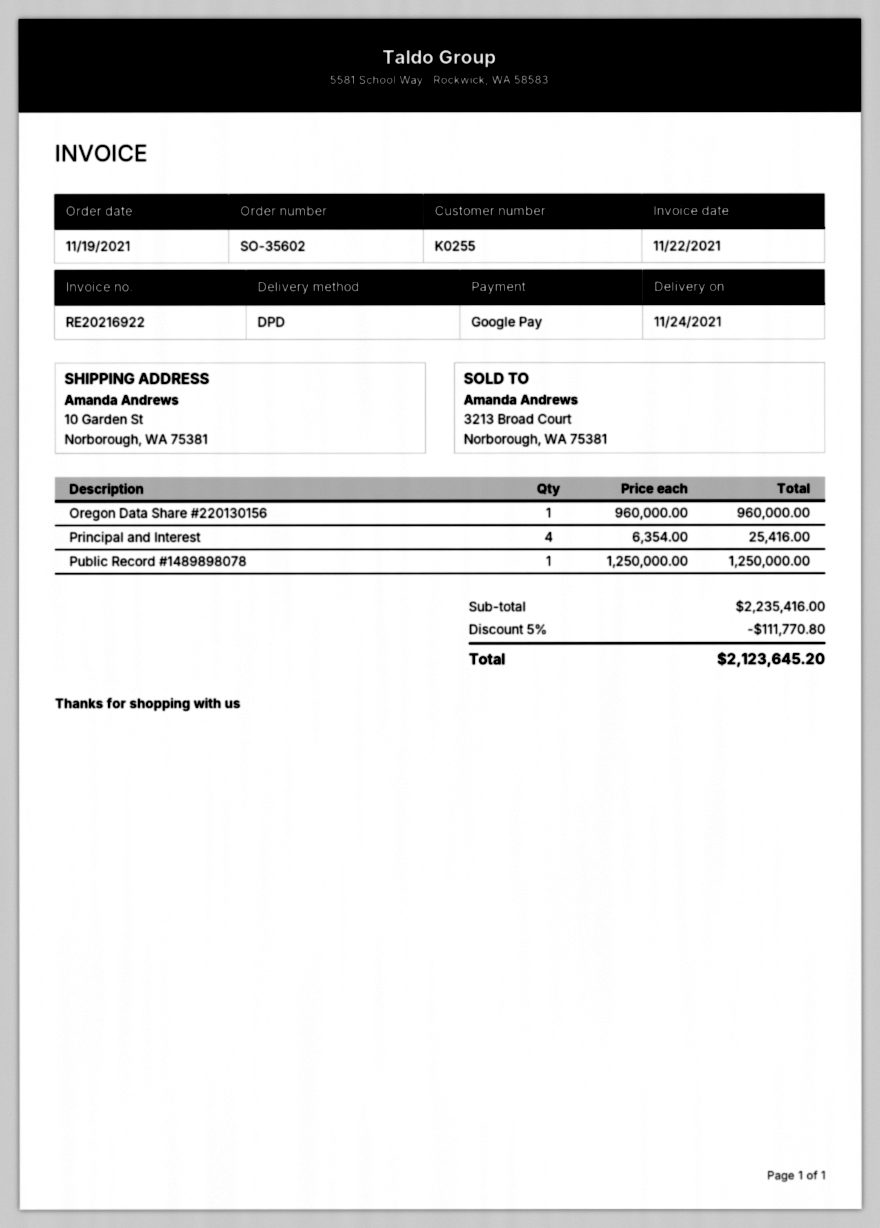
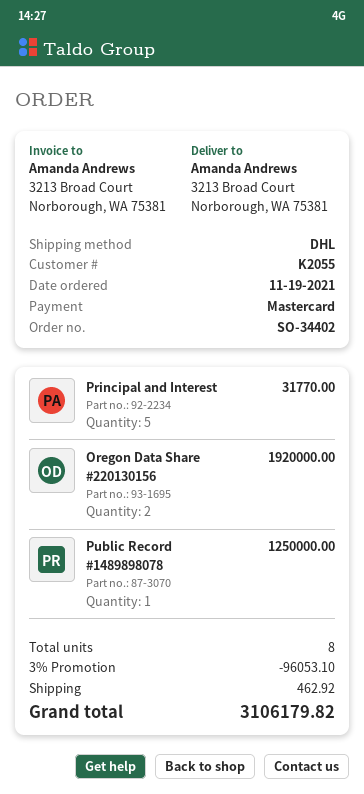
order number: SO-35602 -> SO-34402
customer number: K0255 -> K2055
payment method: Google Pay -> Mastercard
shipping method: DPD -> DHL
ship to: 10 Garden St, Norborough, WA 75381 -> 3213 Broad Court, Norborough, WA 75381
Oregon Data Share #220130156: 1 for 960000.00 -> 2 for 1920000.00
Principal and Interest: 4 for 25416.00 -> 5 for 31770.00
discount: 5% = 111770.80 -> 3% = 96053.10
shipping: none -> 462.92
total: 2123645.20 -> 3106179.82

